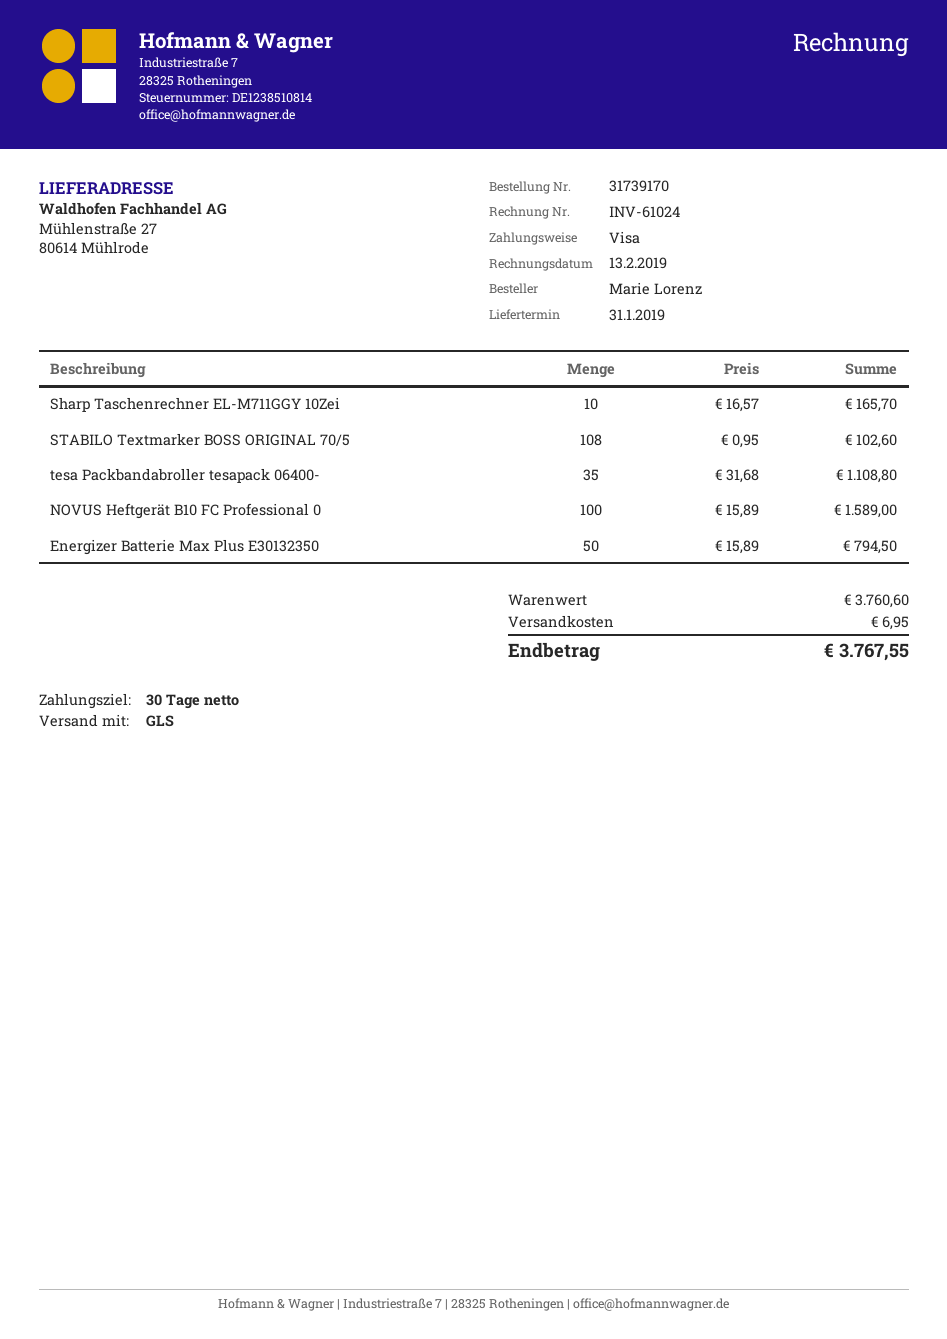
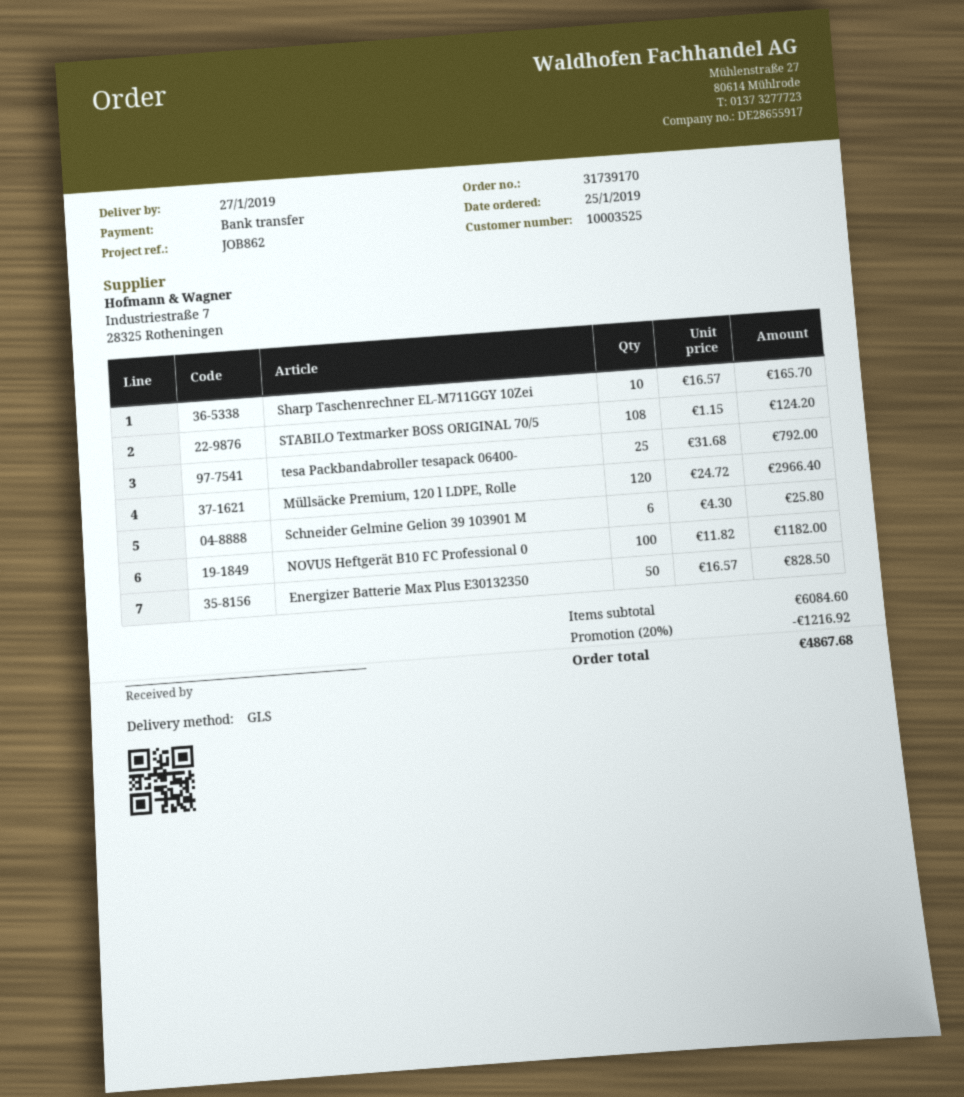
delivery date: 2019-01-31 -> 2019-01-27
payment method: Visa -> bank transfer
STABILO Textmarker BOSS ORIGINAL 70/5: 108 x 0.95 = 102.60 -> 108 x 1.15 = 124.20
tesa Packbandabroller tesapack 06400-: 35 x 31.68 = 1108.80 -> 25 x 31.68 = 792.00
NOVUS Heftgerät B10 FC Professional 0: 100 x 15.89 = 1589.00 -> 100 x 11.82 = 1182.00
Energizer Batterie Max Plus E30132350: 50 x 15.89 = 794.50 -> 50 x 16.57 = 828.50
Müllsäcke Premium, 120 l LDPE, Rolle: none -> 120 x 24.72 = 2966.40
Schneider Gelmine Gelion 39 103901 M: none -> 6 x 4.30 = 25.80
subtotal: 3760.60 -> 6084.60
discount: none -> 20% = 1216.92
shipping: 6.95 -> none
total: 3767.55 -> 4867.68

